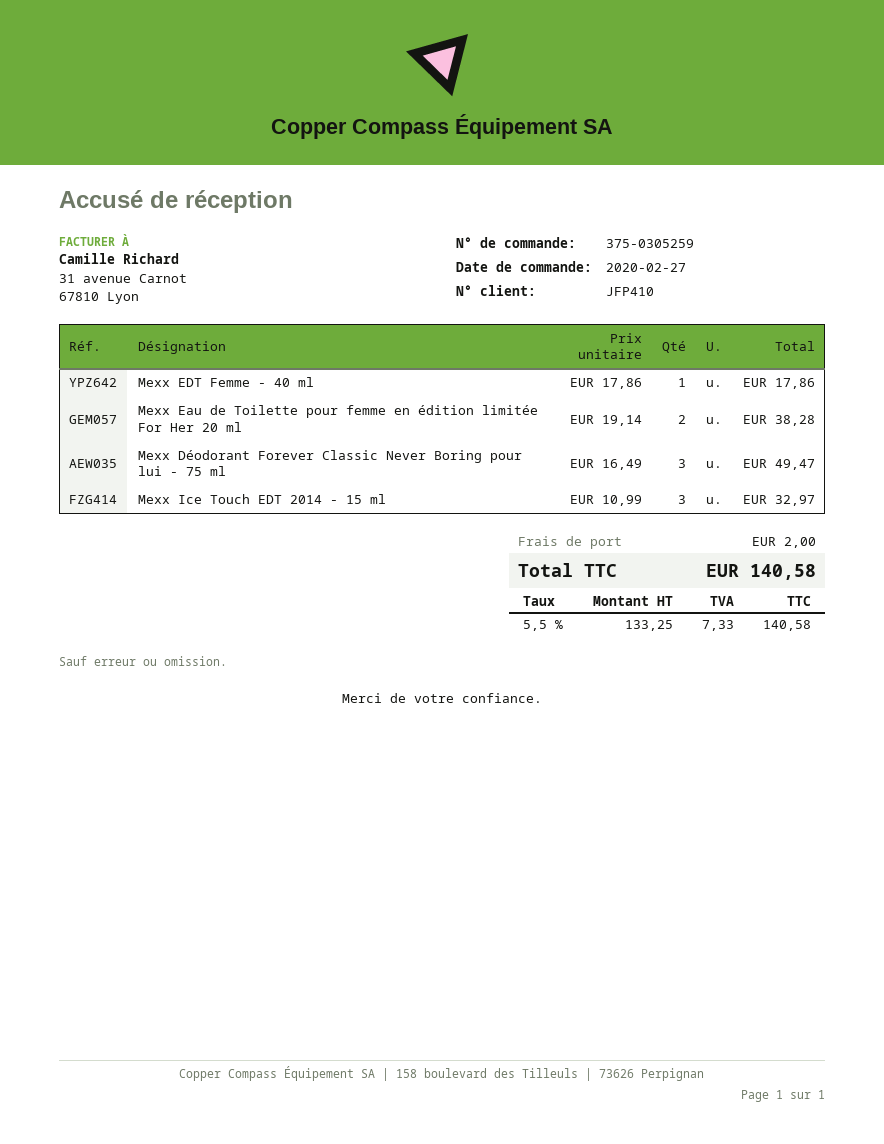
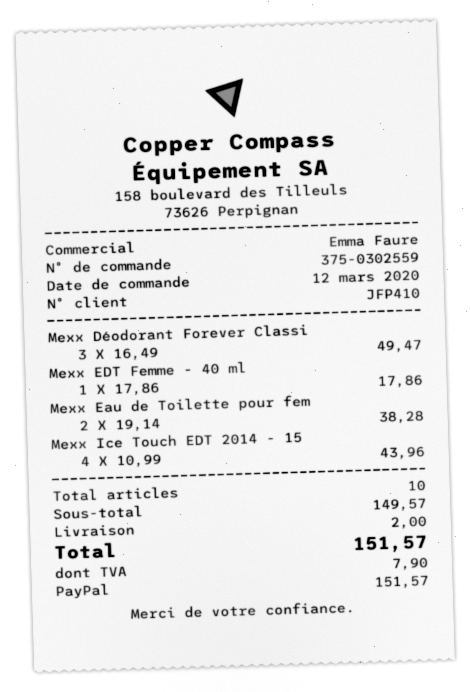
order number: 375-0305259 -> 375-0302559
order date: 2020-02-27 -> 2020-03-12
Mexx Ice Touch EDT 2014 - 15 ml: 3 x 10.99 = 32.97 -> 4 x 10.99 = 43.96
tax: 7.33 -> 7.90
total: 140.58 -> 151.57

